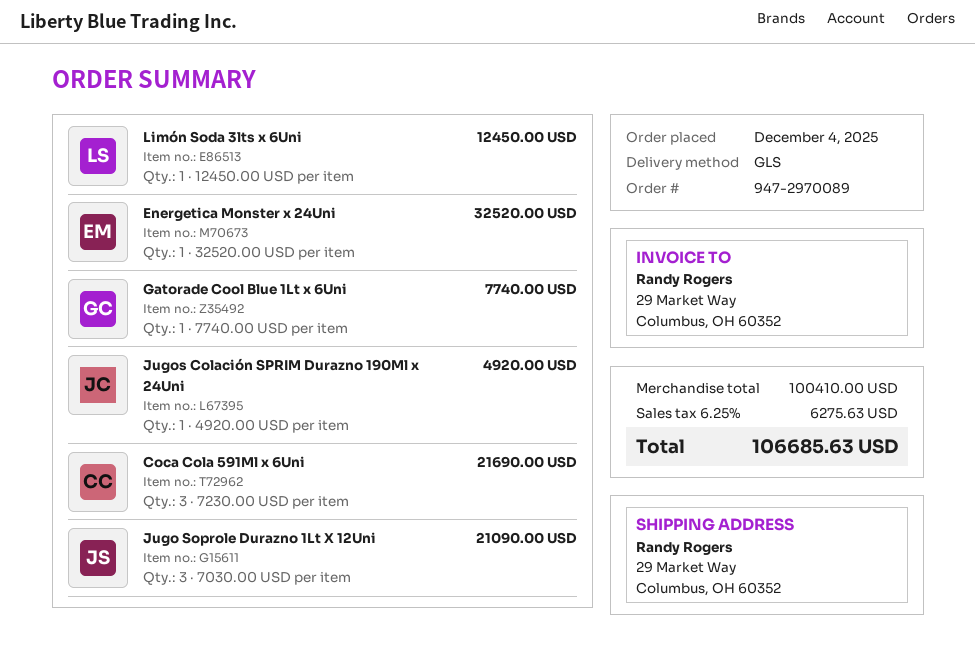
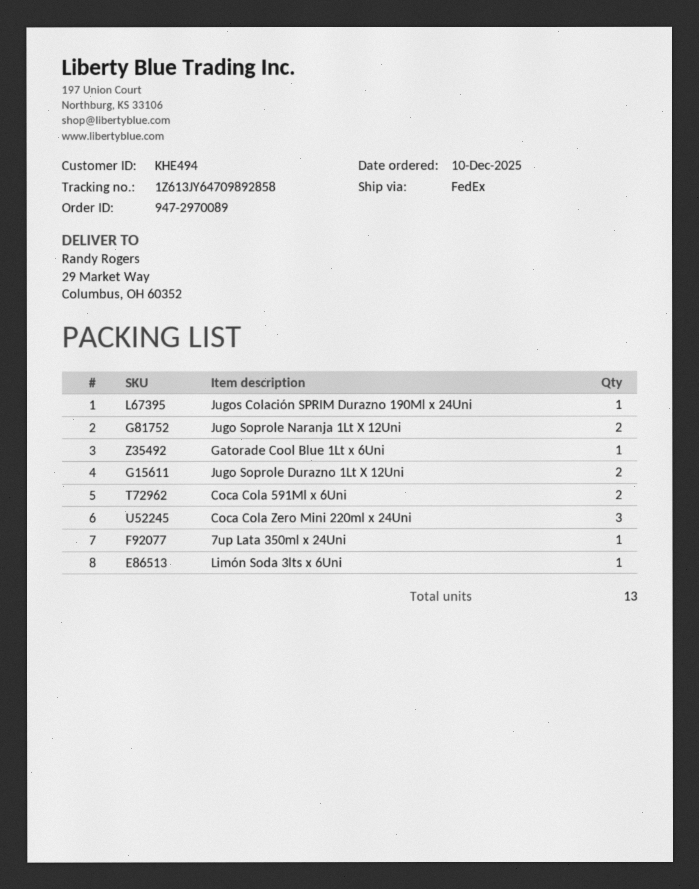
order date: 2025-12-04 -> 2025-12-10
shipping method: GLS -> FedEx
Energetica Monster x 24Uni: 1 -> none
Coca Cola 591Ml x 6Uni: 3 -> 2
Jugo Soprole Durazno 1Lt X 12Uni: 3 -> 2
Jugo Soprole Naranja 1Lt X 12Uni: none -> 2
Coca Cola Zero Mini 220ml x 24Uni: none -> 3
7up Lata 350ml x 24Uni: none -> 1

